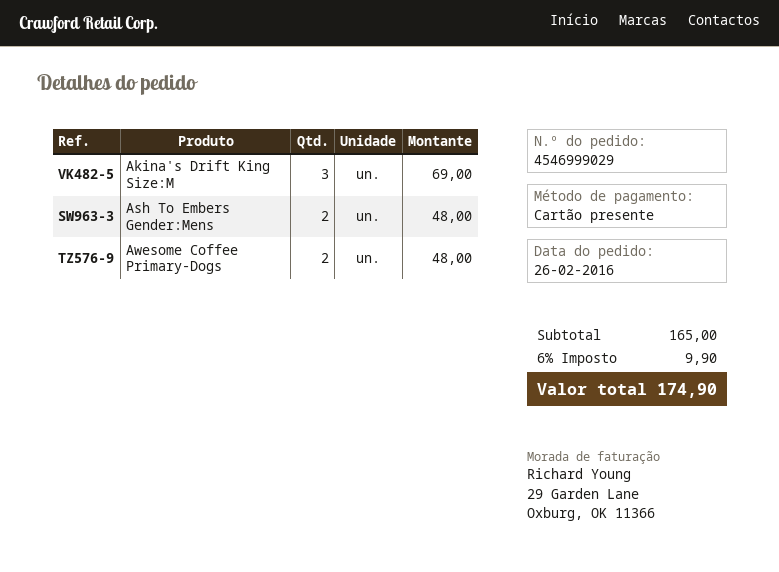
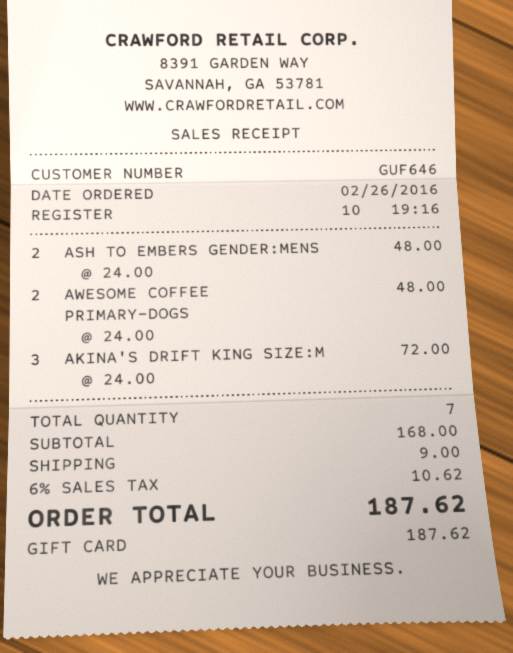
Akina's Drift King Size:M: 3 for 69.00 -> 3 for 72.00
subtotal: 165.00 -> 168.00
shipping: none -> 9.00
tax: 6% = 9.90 -> 6% = 10.62
total: 174.90 -> 187.62

